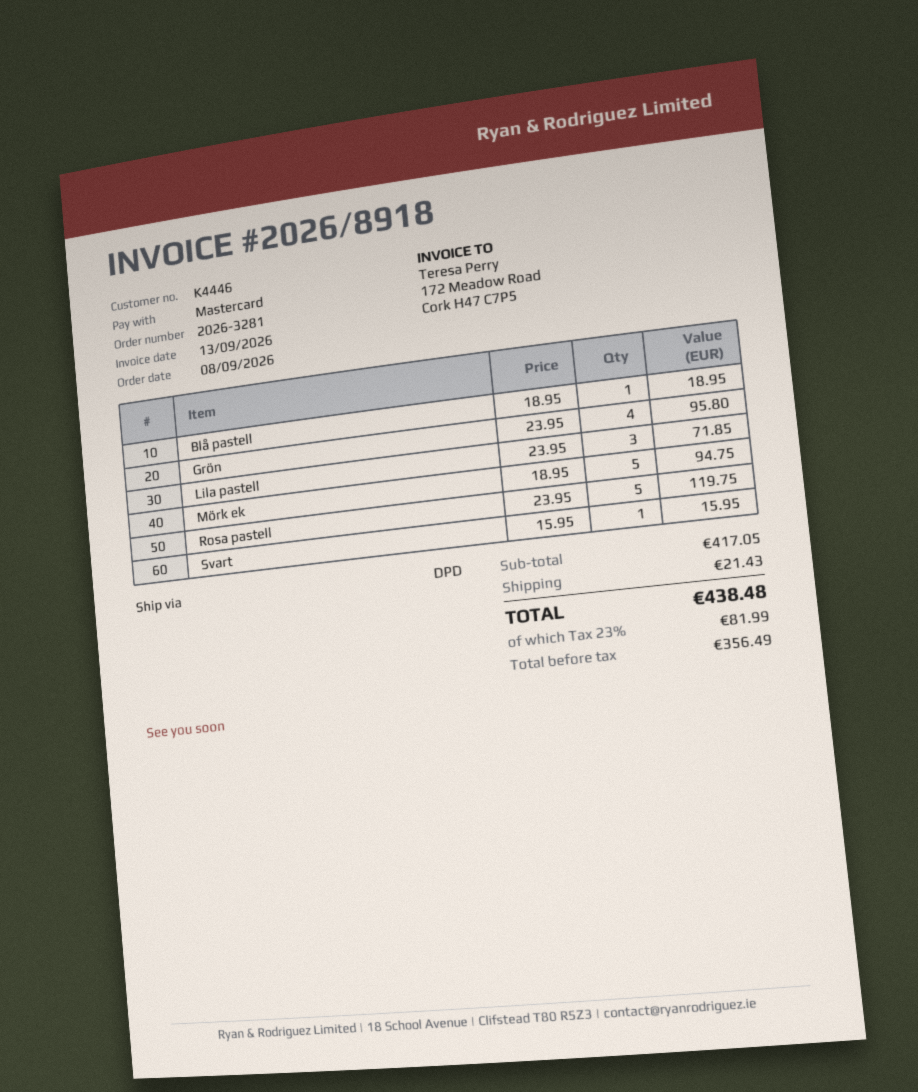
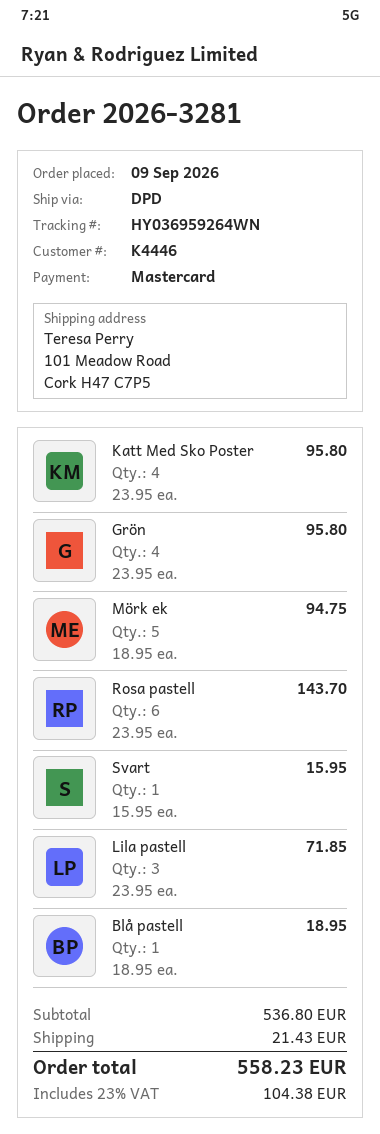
order date: 2026-09-08 -> 2026-09-09
Rosa pastell: 5 x 23.95 = 119.75 -> 6 x 23.95 = 143.70
Katt Med Sko Poster: none -> 4 x 23.95 = 95.80
subtotal: 417.05 -> 536.80
tax: 23% = 81.99 -> 23% = 104.38
total: 438.48 -> 558.23

